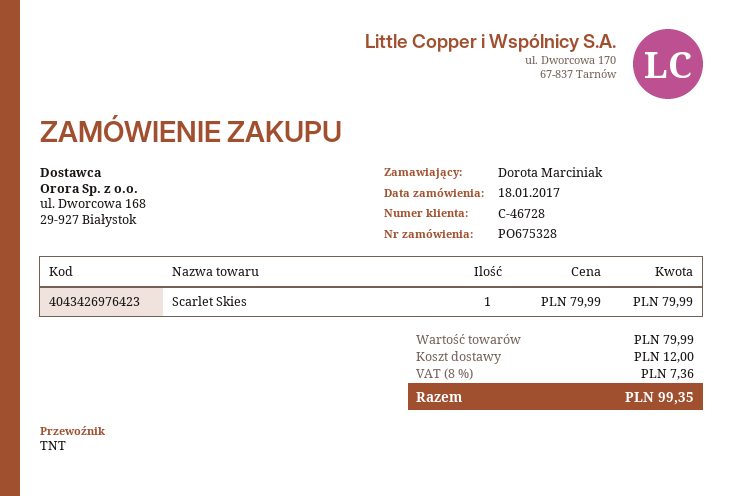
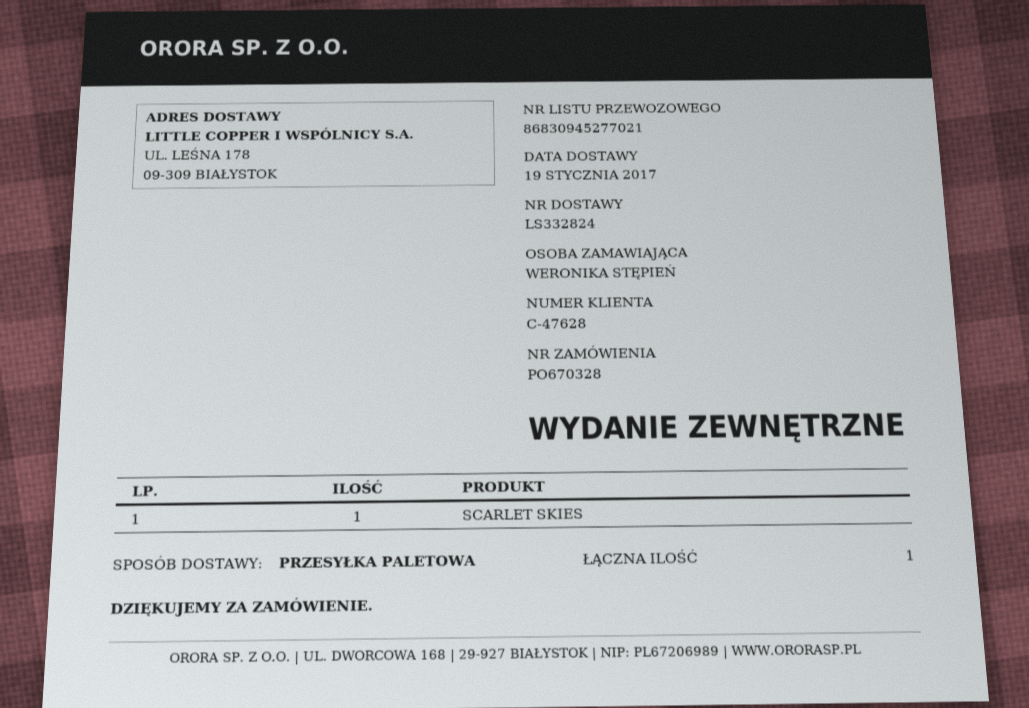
order number: PO675328 -> PO670328
customer number: C-46728 -> C-47628
ordered by: Dorota Marciniak -> WERONIKA STĘPIEŃ
shipping method: TNT -> pallet freight

